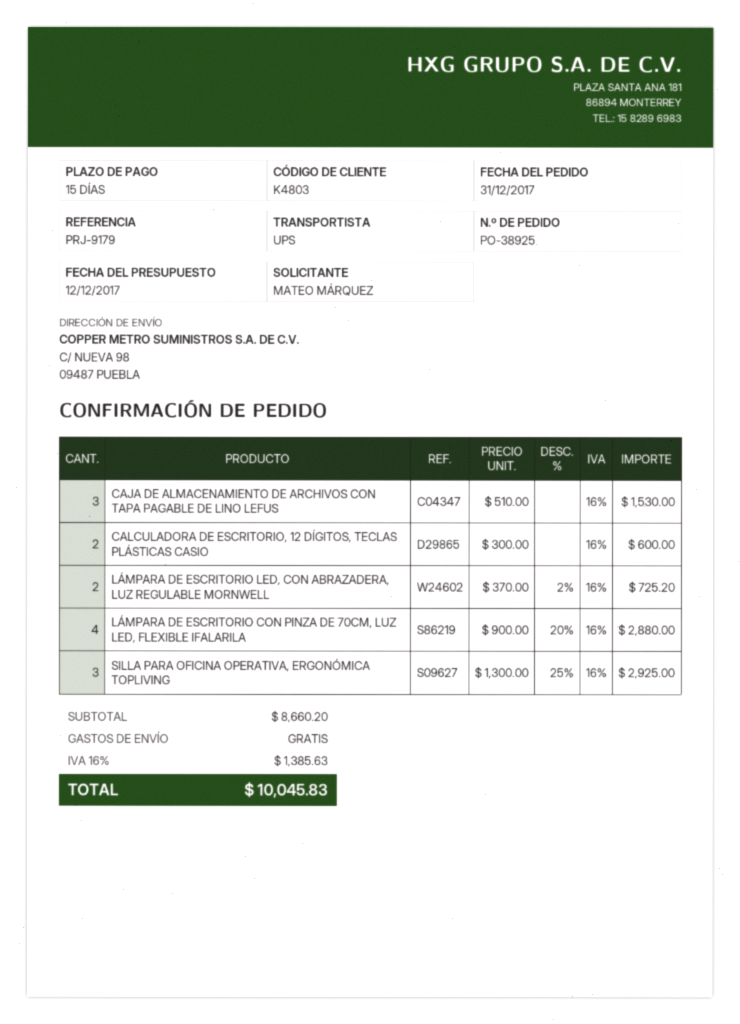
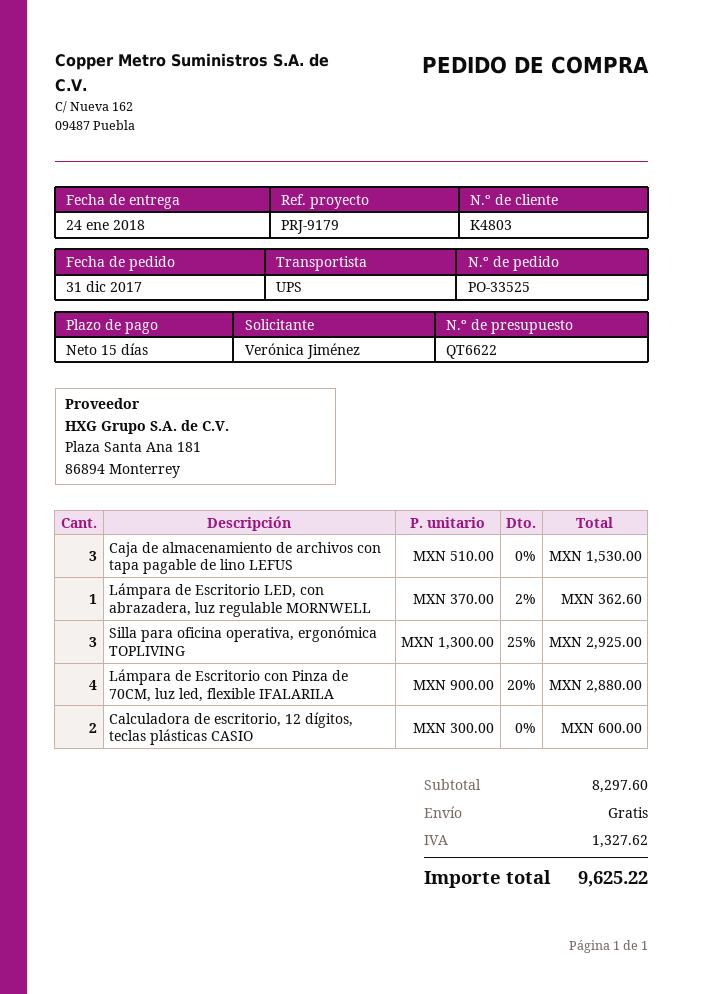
order number: PO-38925 -> PO-33525
ordered by: MATEO MÁRQUEZ -> Verónica Jiménez
LÁMPARA DE ESCRITORIO LED, CON ABRAZADERA, LUZ REGULABLE MORNWELL: 2 x 370.00 - 2% = 725.20 -> 1 x 370.00 - 2% = 362.60
subtotal: 8660.20 -> 8297.60
tax: 1385.63 -> 1327.62
total: 10045.83 -> 9625.22

